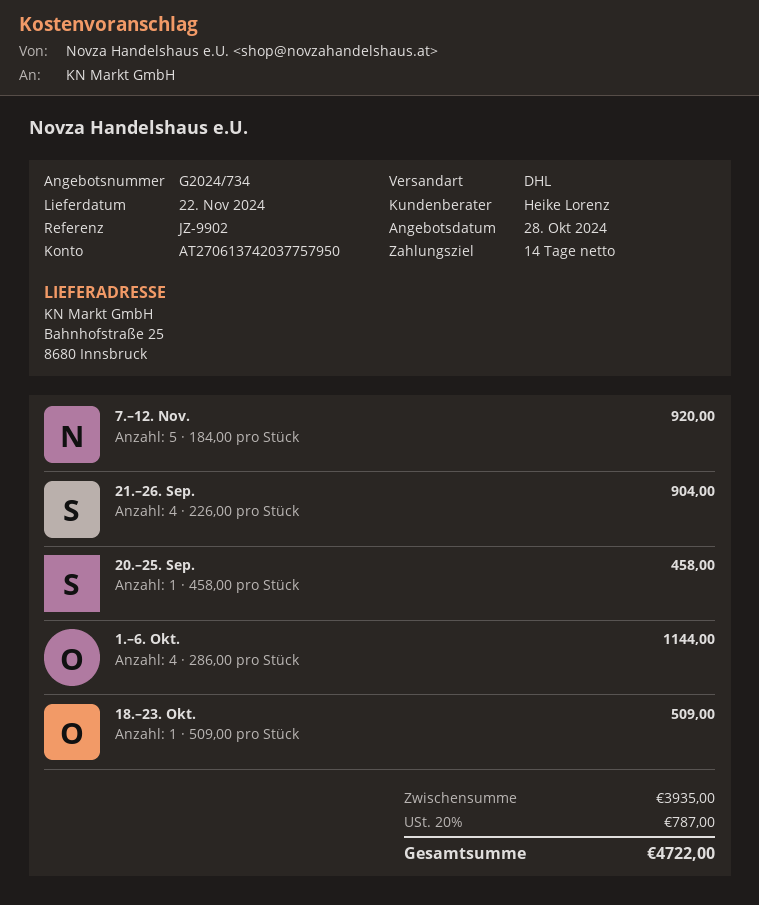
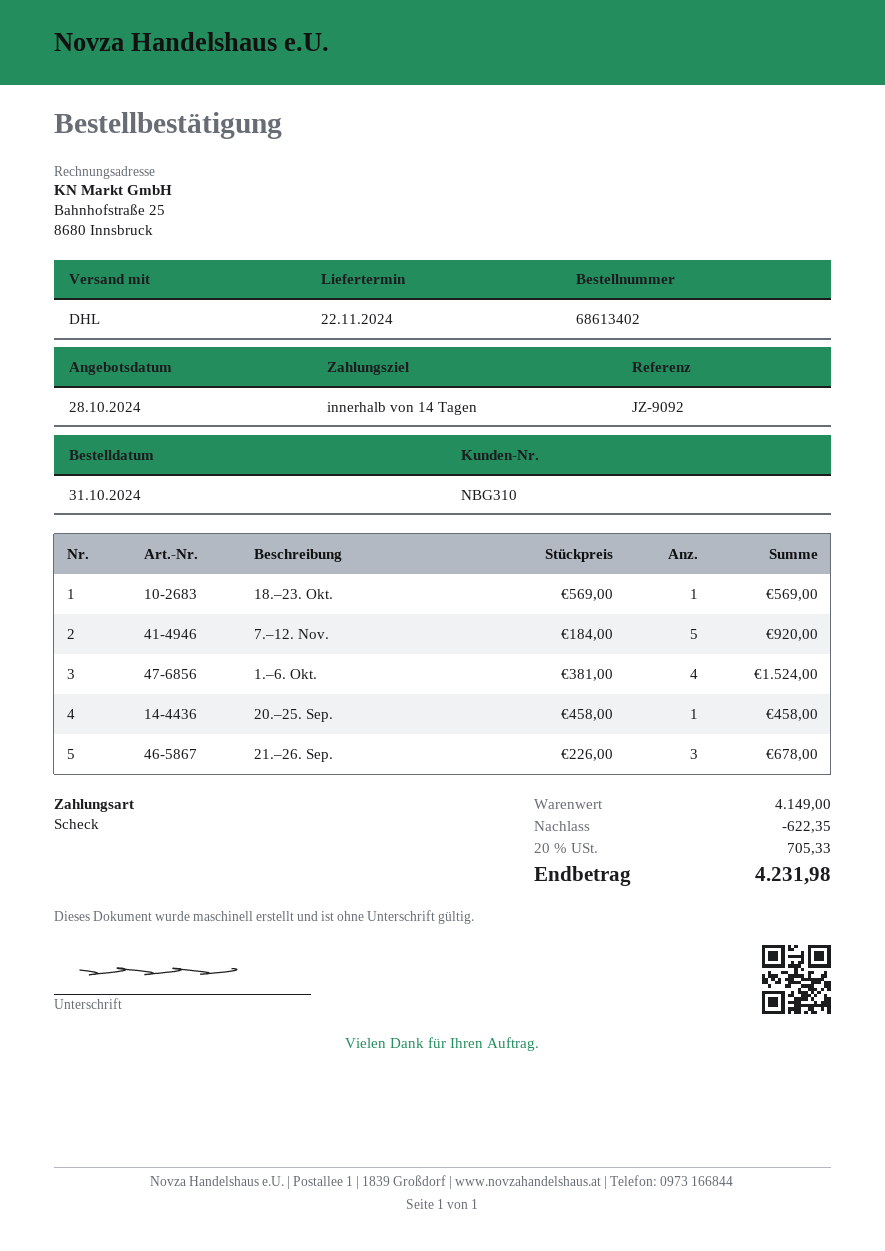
reference: JZ-9902 -> JZ-9092
21.–26. Sep.: 4 x 226.00 = 904.00 -> 3 x 226.00 = 678.00
1.–6. Okt.: 4 x 286.00 = 1144.00 -> 4 x 381.00 = 1524.00
18.–23. Okt.: 1 x 509.00 = 509.00 -> 1 x 569.00 = 569.00
subtotal: 3935.00 -> 4149.00
discount: none -> 622.35
tax: 20% = 787.00 -> 20% = 705.33
total: 4722.00 -> 4231.98

